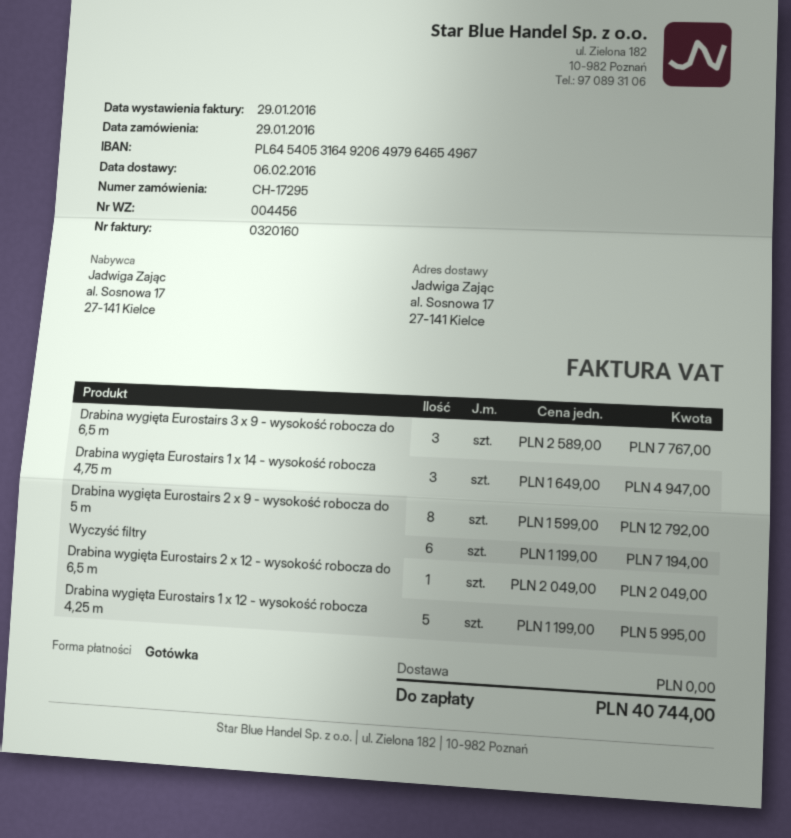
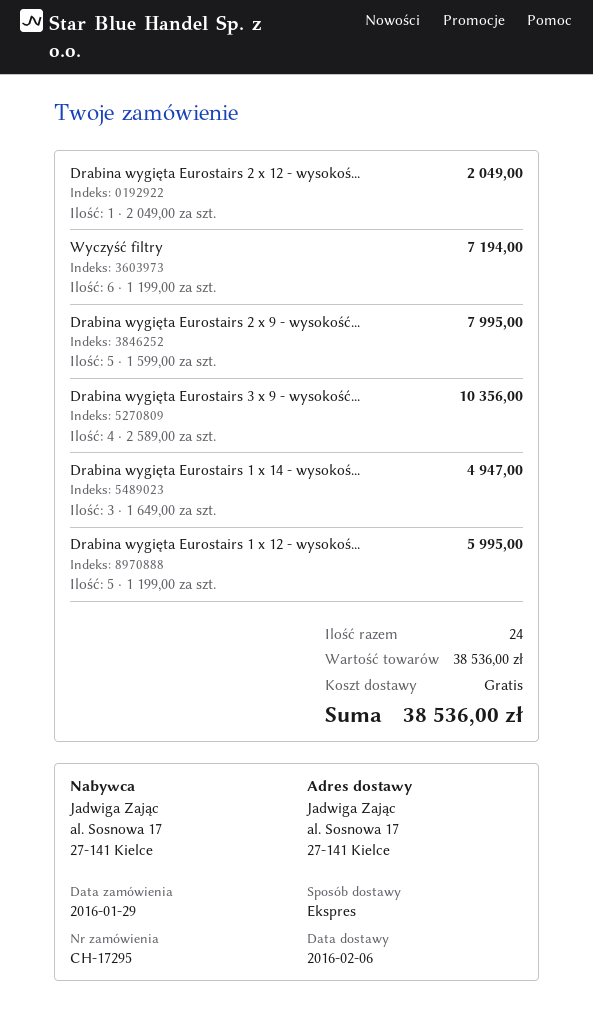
Drabina wygięta Eurostairs 3 x 9 - wysokość robocza do 6,5 m: 3 x 2589.00 = 7767.00 -> 4 x 2589.00 = 10356.00
Drabina wygięta Eurostairs 2 x 9 - wysokość robocza do 5 m: 8 x 1599.00 = 12792.00 -> 5 x 1599.00 = 7995.00
total: 40744.00 -> 38536.00

